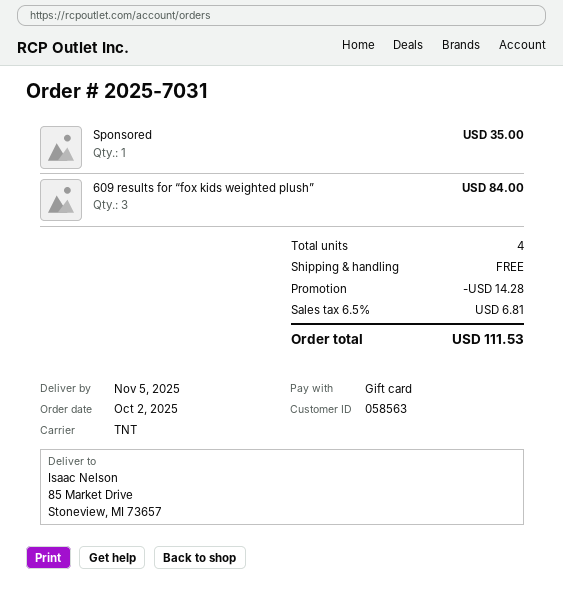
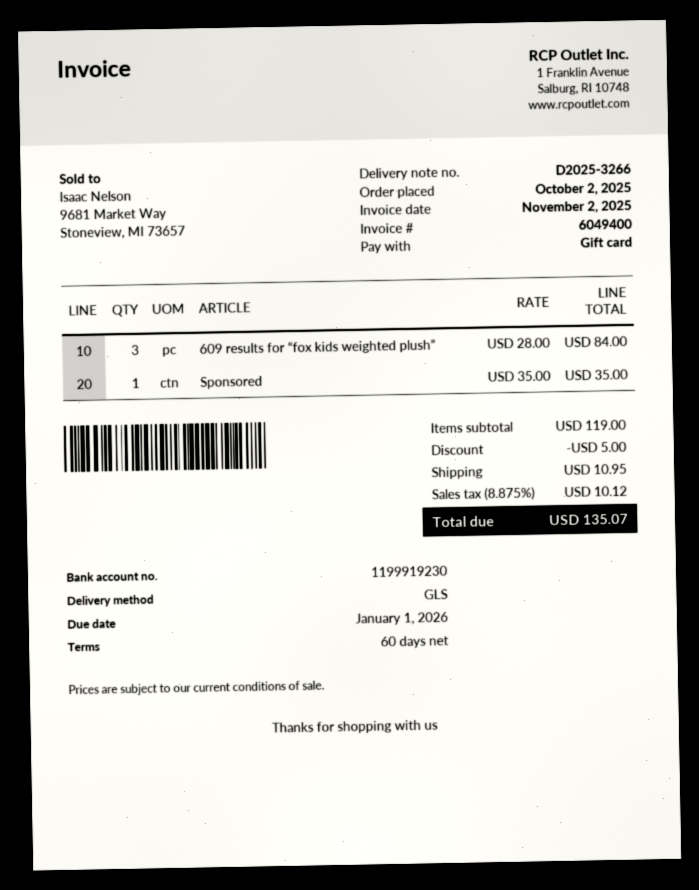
shipping method: TNT -> GLS
discount: 14.28 -> 5.00
shipping: 0.00 -> 10.95
tax: 6.5% = 6.81 -> 8.875% = 10.12
total: 111.53 -> 135.07

